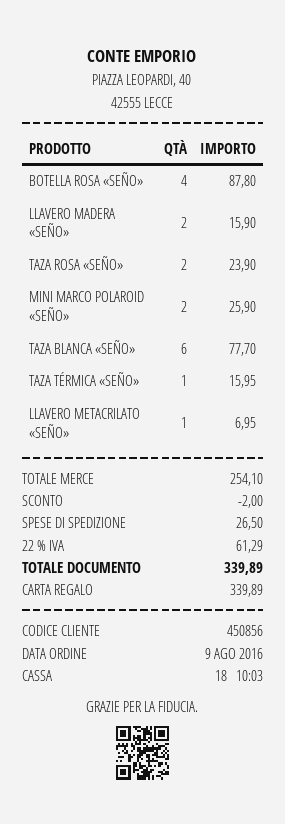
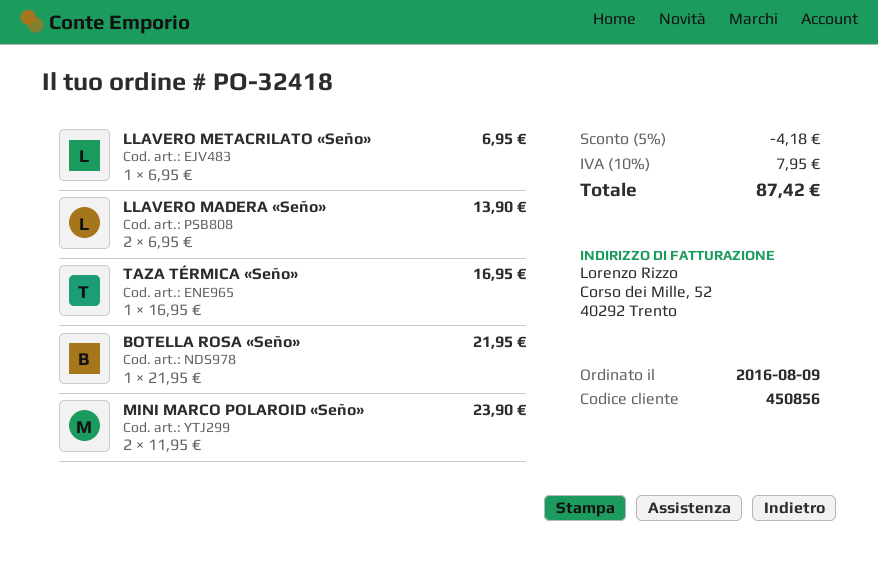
BOTELLA ROSA «SEÑO»: 4 for 87.80 -> 1 for 21.95
LLAVERO MADERA «SEÑO»: 2 for 15.90 -> 2 for 13.90
TAZA ROSA «SEÑO»: 2 for 23.90 -> none
MINI MARCO POLAROID «SEÑO»: 2 for 25.90 -> 2 for 23.90
TAZA BLANCA «SEÑO»: 6 for 77.70 -> none
TAZA TÉRMICA «SEÑO»: 1 for 15.95 -> 1 for 16.95
discount: 2.00 -> 4.18
shipping: 26.50 -> none
tax: 22% = 61.29 -> 10% = 7.95
total: 339.89 -> 87.42

